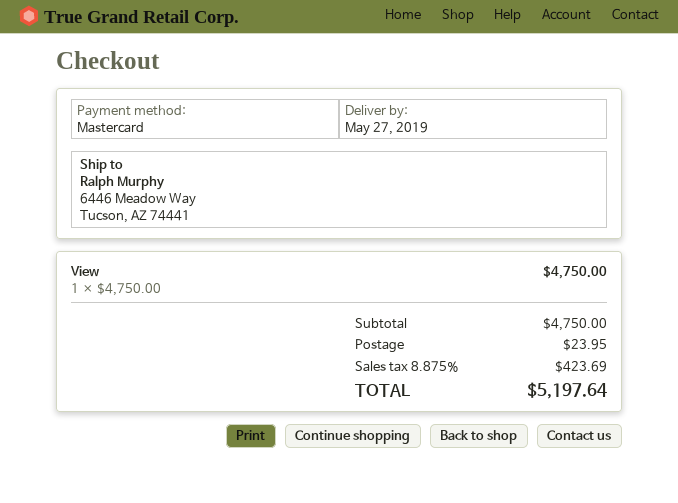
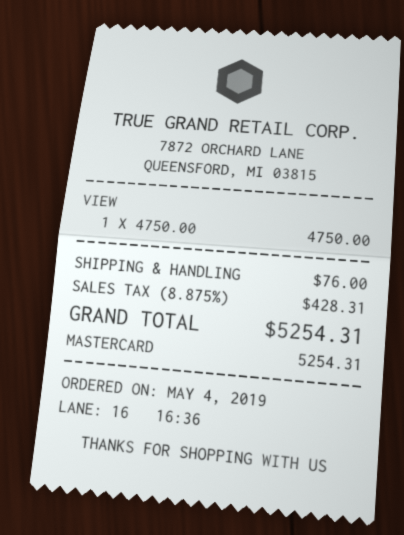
shipping: 23.95 -> 76.00
tax: 8.875% = 423.69 -> 8.875% = 428.31
total: 5197.64 -> 5254.31

